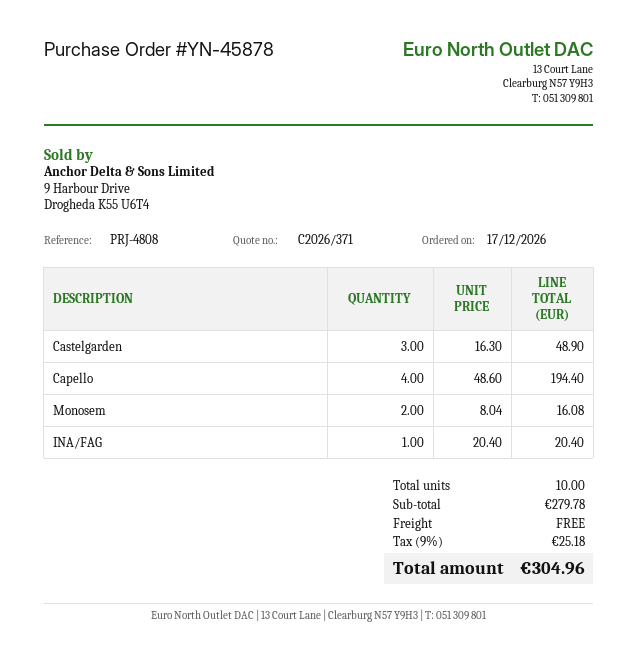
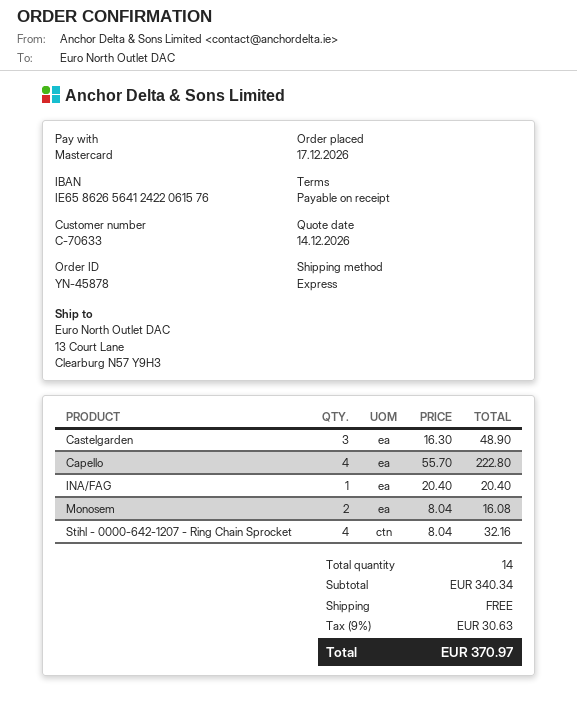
Capello: 4 x 48.60 = 194.40 -> 4 x 55.70 = 222.80
Stihl - 0000-642-1207 - Ring Chain Sprocket: none -> 4 x 8.04 = 32.16
total quantity: 10 -> 14
subtotal: 279.78 -> 340.34
tax: 9% = 25.18 -> 9% = 30.63
total: 304.96 -> 370.97

